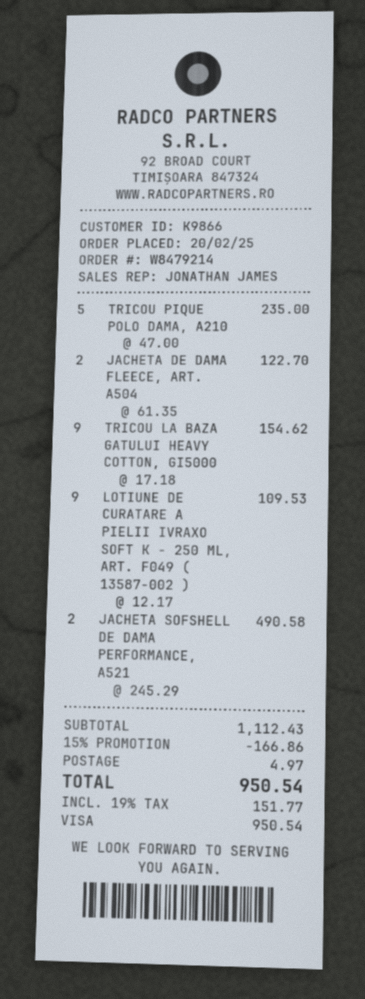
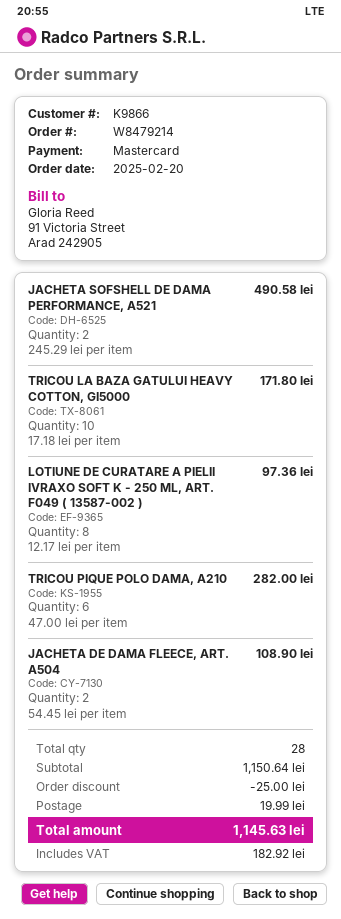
payment method: Visa -> Mastercard
TRICOU PIQUE POLO DAMA, A210: 5 x 47.00 = 235.00 -> 6 x 47.00 = 282.00
JACHETA DE DAMA FLEECE, ART. A504: 2 x 61.35 = 122.70 -> 2 x 54.45 = 108.90
TRICOU LA BAZA GATULUI HEAVY COTTON, GI5000: 9 x 17.18 = 154.62 -> 10 x 17.18 = 171.80
LOTIUNE DE CURATARE A PIELII IVRAXO SOFT K - 250 ML, ART. F049 ( 13587-002 ): 9 x 12.17 = 109.53 -> 8 x 12.17 = 97.36
subtotal: 1112.43 -> 1150.64
discount: 166.86 -> 25.00
shipping: 4.97 -> 19.99
tax: 151.77 -> 182.92
total: 950.54 -> 1145.63

